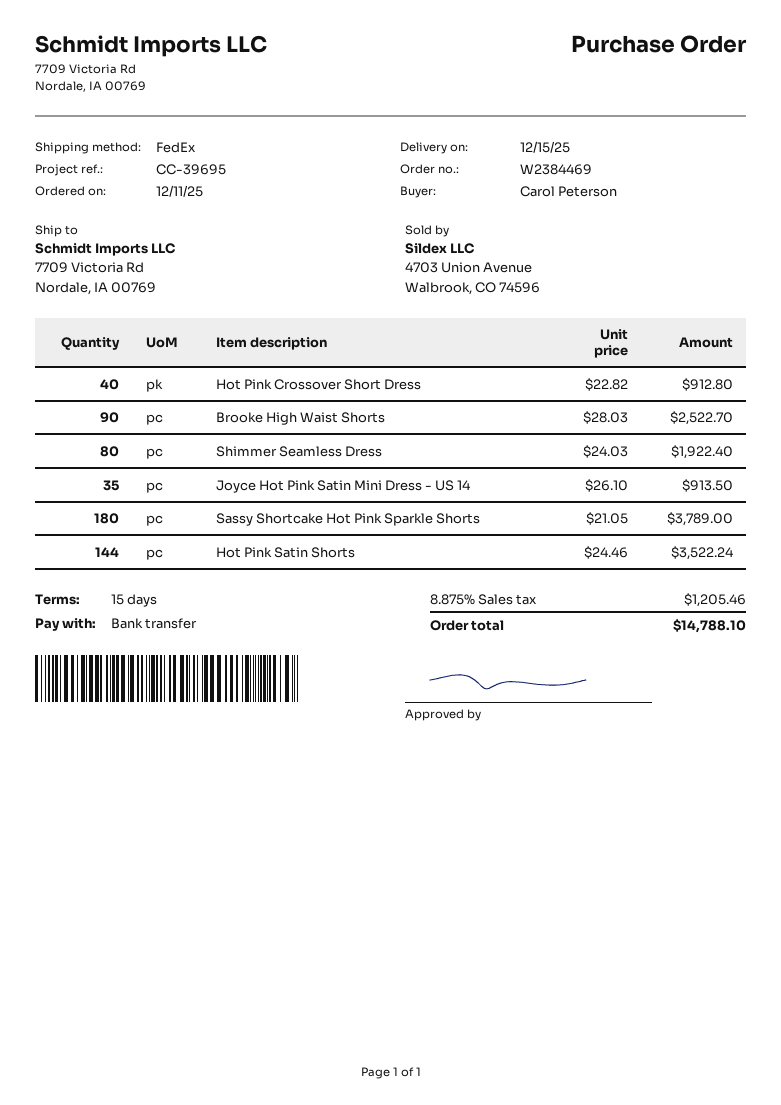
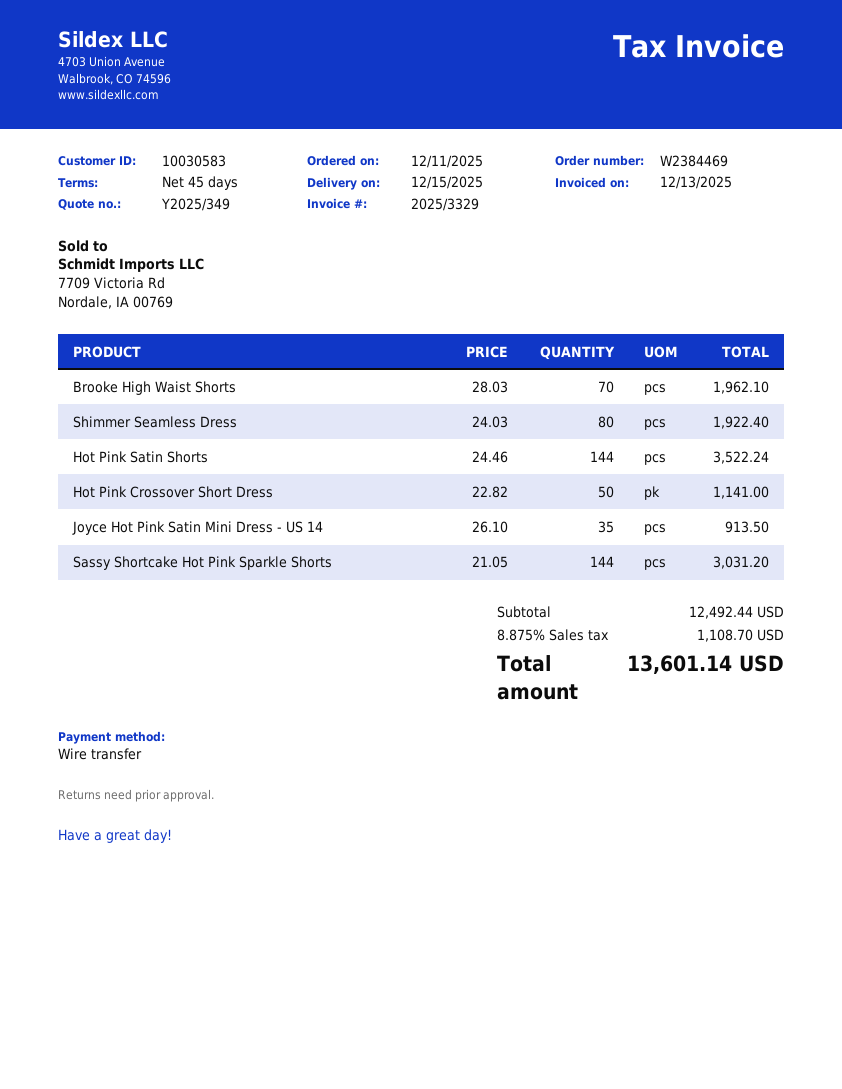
payment terms: 15 days -> 45 days
Hot Pink Crossover Short Dress: 40 x 22.82 = 912.80 -> 50 x 22.82 = 1141.00
Brooke High Waist Shorts: 90 x 28.03 = 2522.70 -> 70 x 28.03 = 1962.10
Sassy Shortcake Hot Pink Sparkle Shorts: 180 x 21.05 = 3789.00 -> 144 x 21.05 = 3031.20
tax: 8.875% = 1205.46 -> 8.875% = 1108.70
total: 14788.10 -> 13601.14

